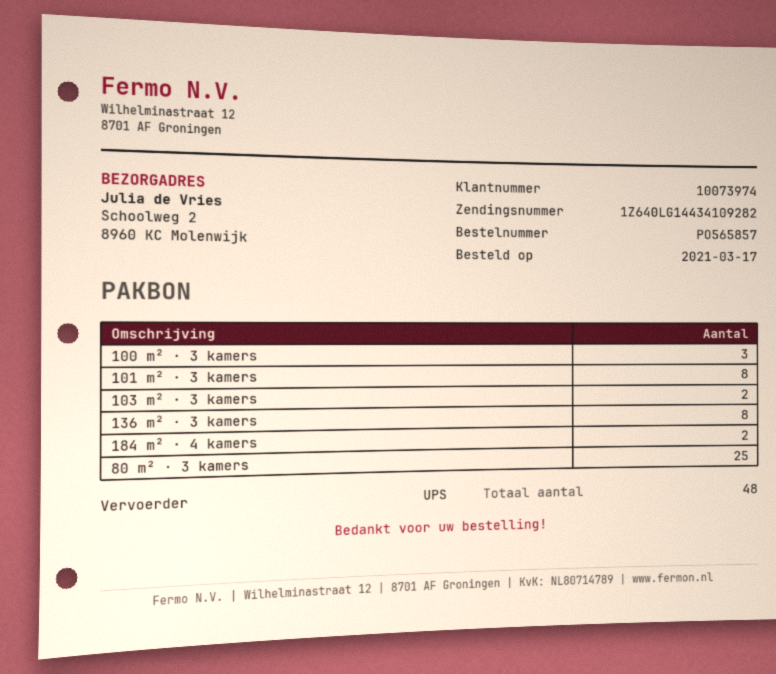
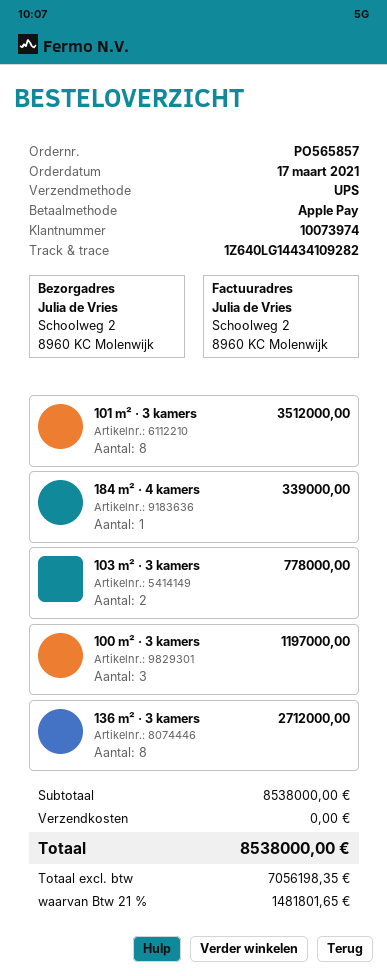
184 m² · 4 kamers: 2 -> 1
80 m² · 3 kamers: 25 -> none

